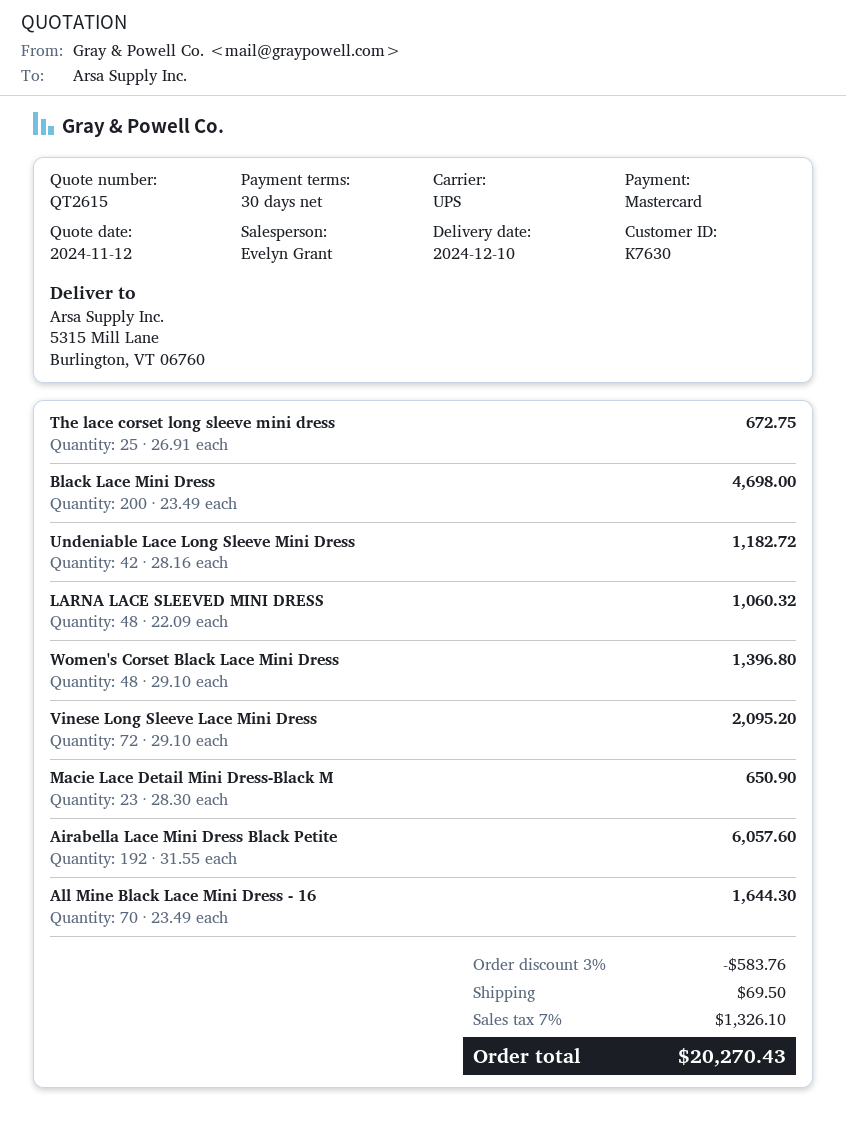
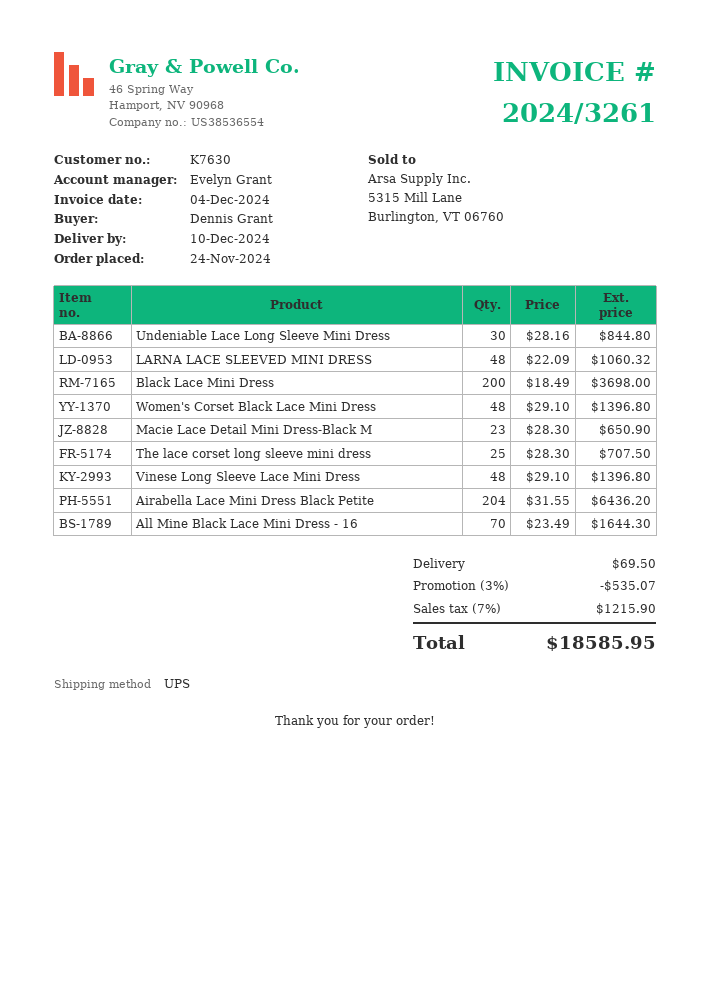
The lace corset long sleeve mini dress: 25 x 26.91 = 672.75 -> 25 x 28.30 = 707.50
Black Lace Mini Dress: 200 x 23.49 = 4698.00 -> 200 x 18.49 = 3698.00
Undeniable Lace Long Sleeve Mini Dress: 42 x 28.16 = 1182.72 -> 30 x 28.16 = 844.80
Vinese Long Sleeve Lace Mini Dress: 72 x 29.10 = 2095.20 -> 48 x 29.10 = 1396.80
Airabella Lace Mini Dress Black Petite: 192 x 31.55 = 6057.60 -> 204 x 31.55 = 6436.20
discount: 3% = 583.76 -> 3% = 535.07
tax: 7% = 1326.10 -> 7% = 1215.90
total: 20270.43 -> 18585.95

